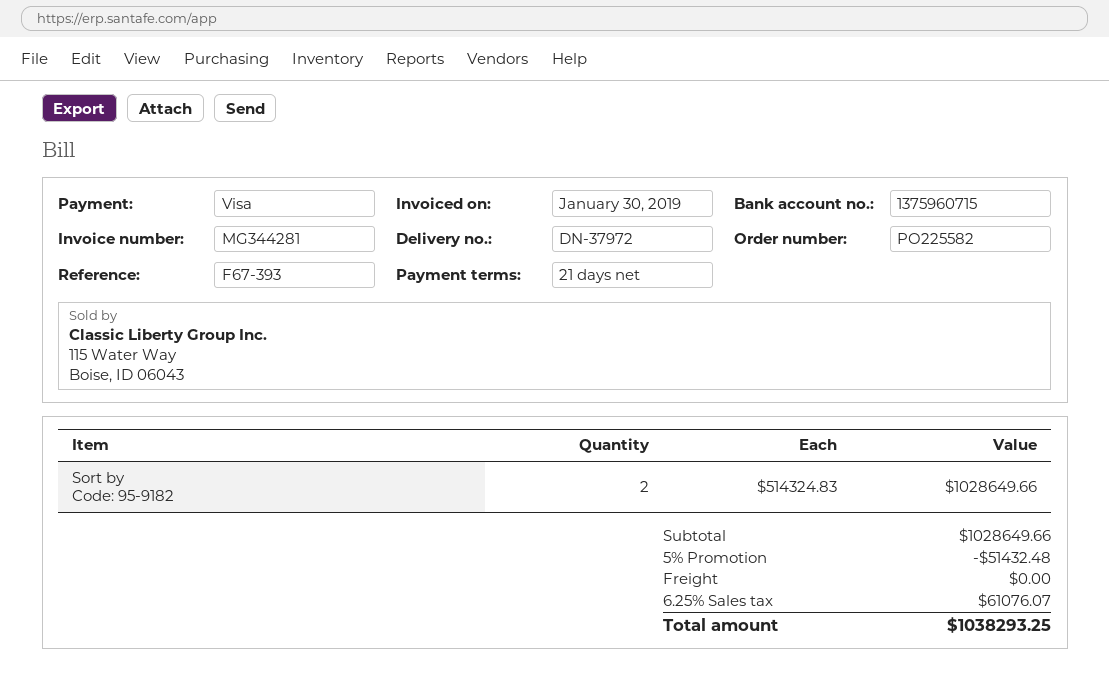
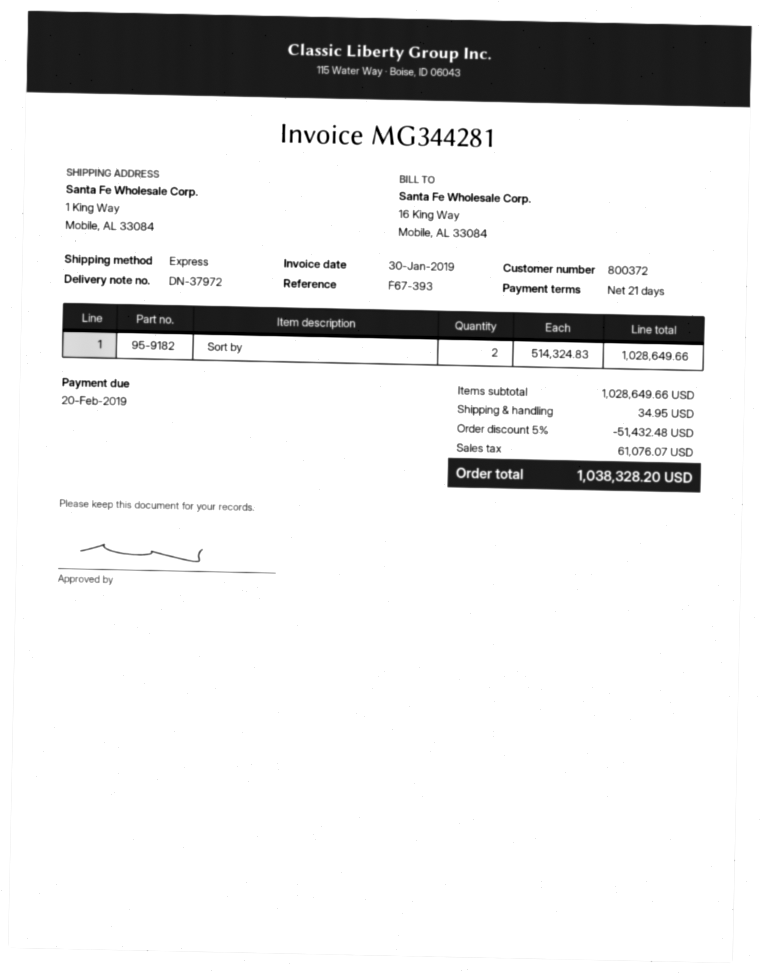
shipping: 0.00 -> 34.95
total: 1038293.25 -> 1038328.20

